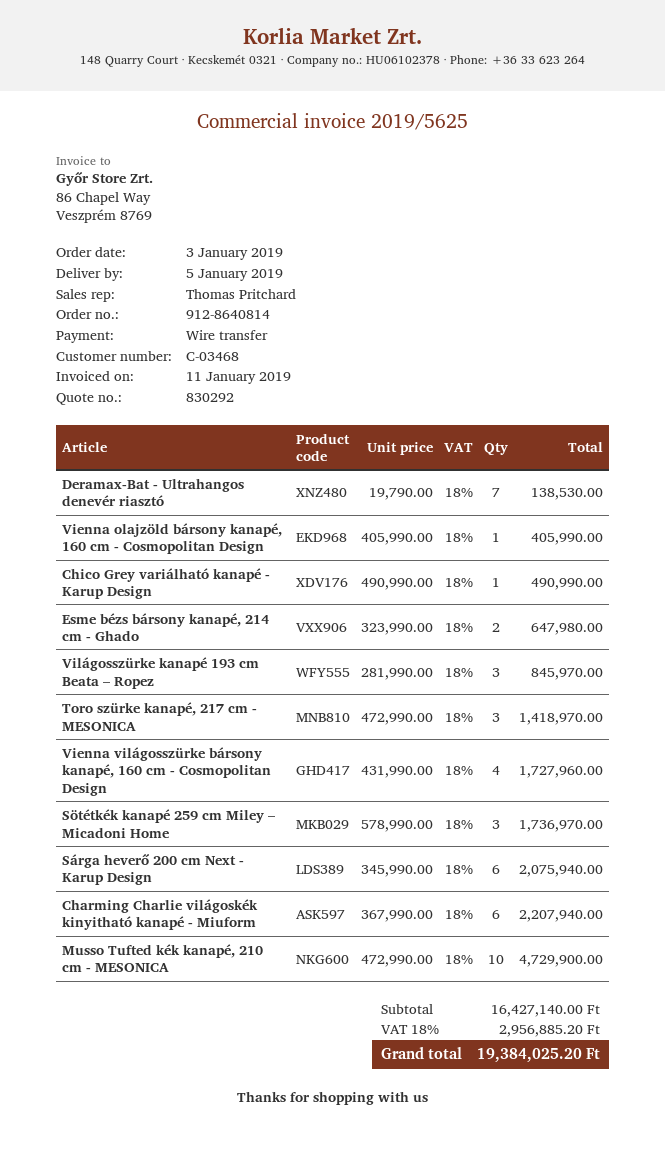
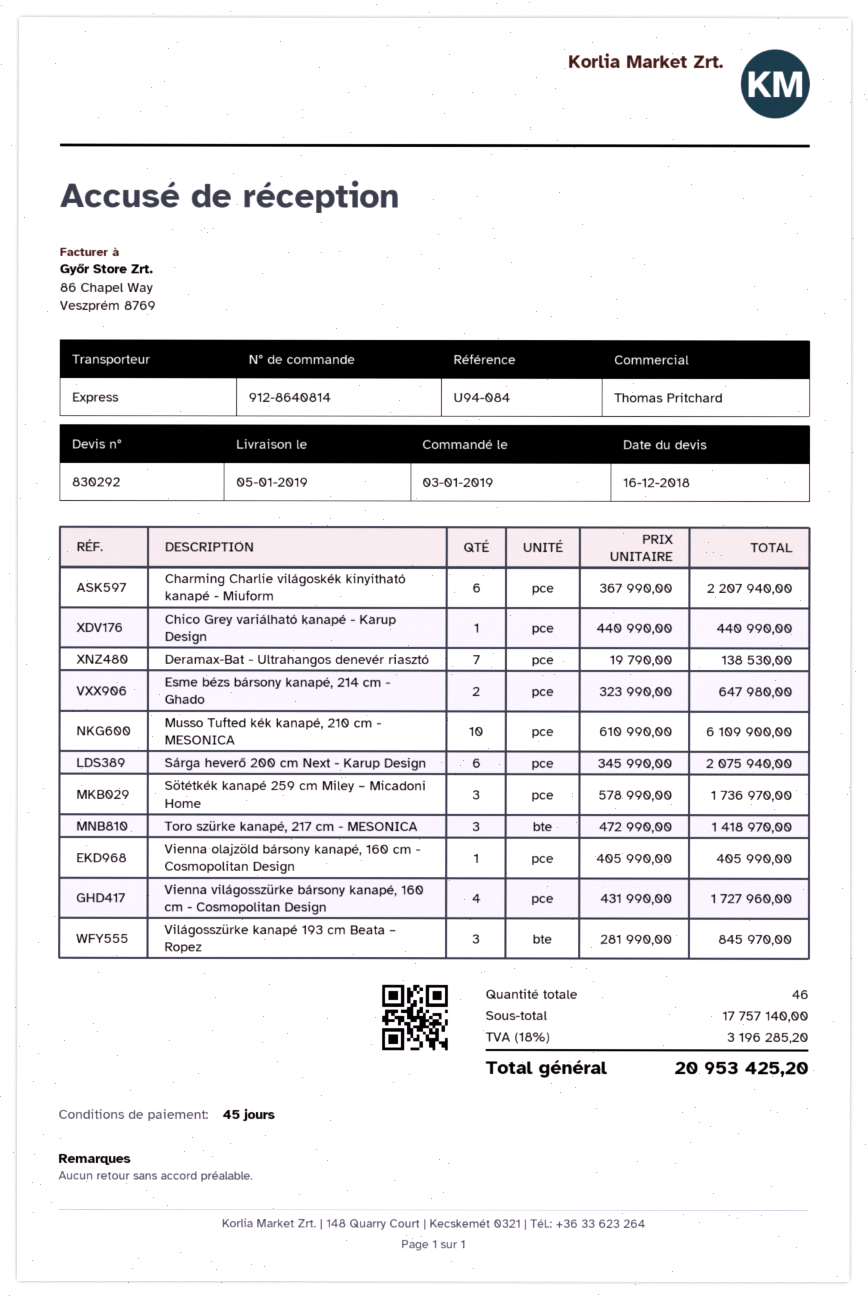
Chico Grey variálható kanapé - Karup Design: 1 x 490990.00 = 490990.00 -> 1 x 440990.00 = 440990.00
Musso Tufted kék kanapé, 210 cm - MESONICA: 10 x 472990.00 = 4729900.00 -> 10 x 610990.00 = 6109900.00
subtotal: 16427140.00 -> 17757140.00
tax: 18% = 2956885.20 -> 18% = 3196285.20
total: 19384025.20 -> 20953425.20

